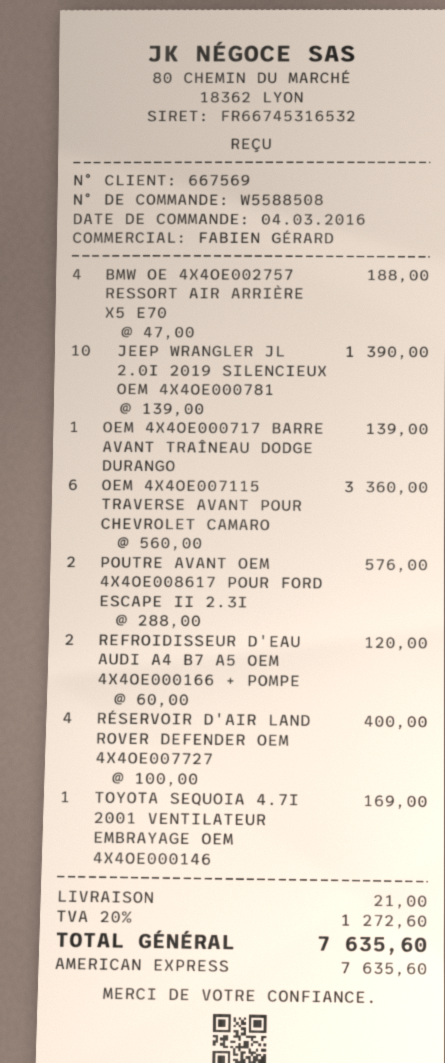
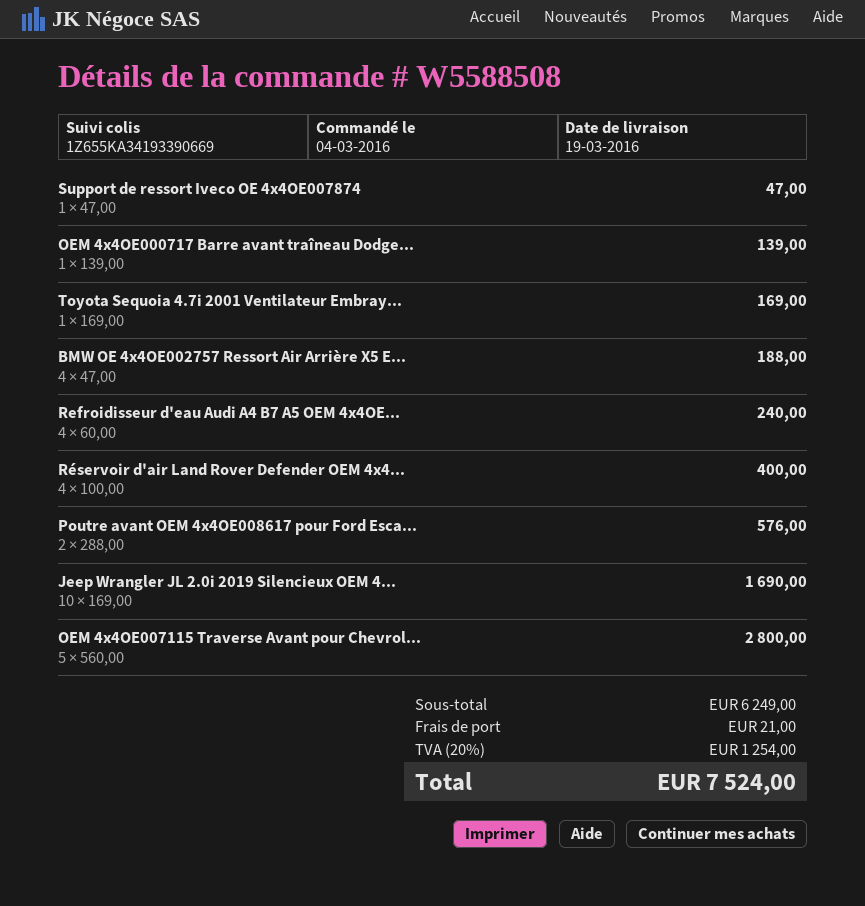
JEEP WRANGLER JL 2.0I 2019 SILENCIEUX OEM 4X4OE000781: 10 x 139.00 = 1390.00 -> 10 x 169.00 = 1690.00
OEM 4X4OE007115 TRAVERSE AVANT POUR CHEVROLET CAMARO: 6 x 560.00 = 3360.00 -> 5 x 560.00 = 2800.00
REFROIDISSEUR D'EAU AUDI A4 B7 A5 OEM 4X4OE000166 + POMPE: 2 x 60.00 = 120.00 -> 4 x 60.00 = 240.00
Support de ressort Iveco OE 4x4OE007874: none -> 1 x 47.00 = 47.00
tax: 20% = 1272.60 -> 20% = 1254.00
total: 7635.60 -> 7524.00

